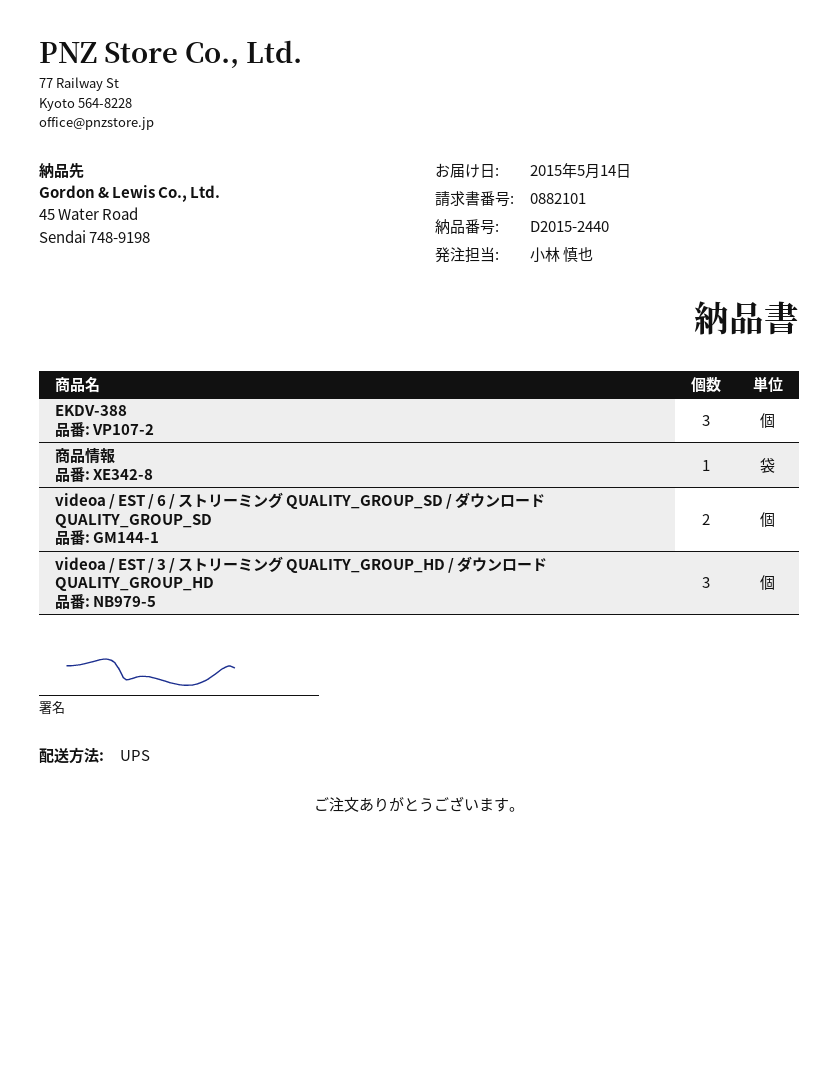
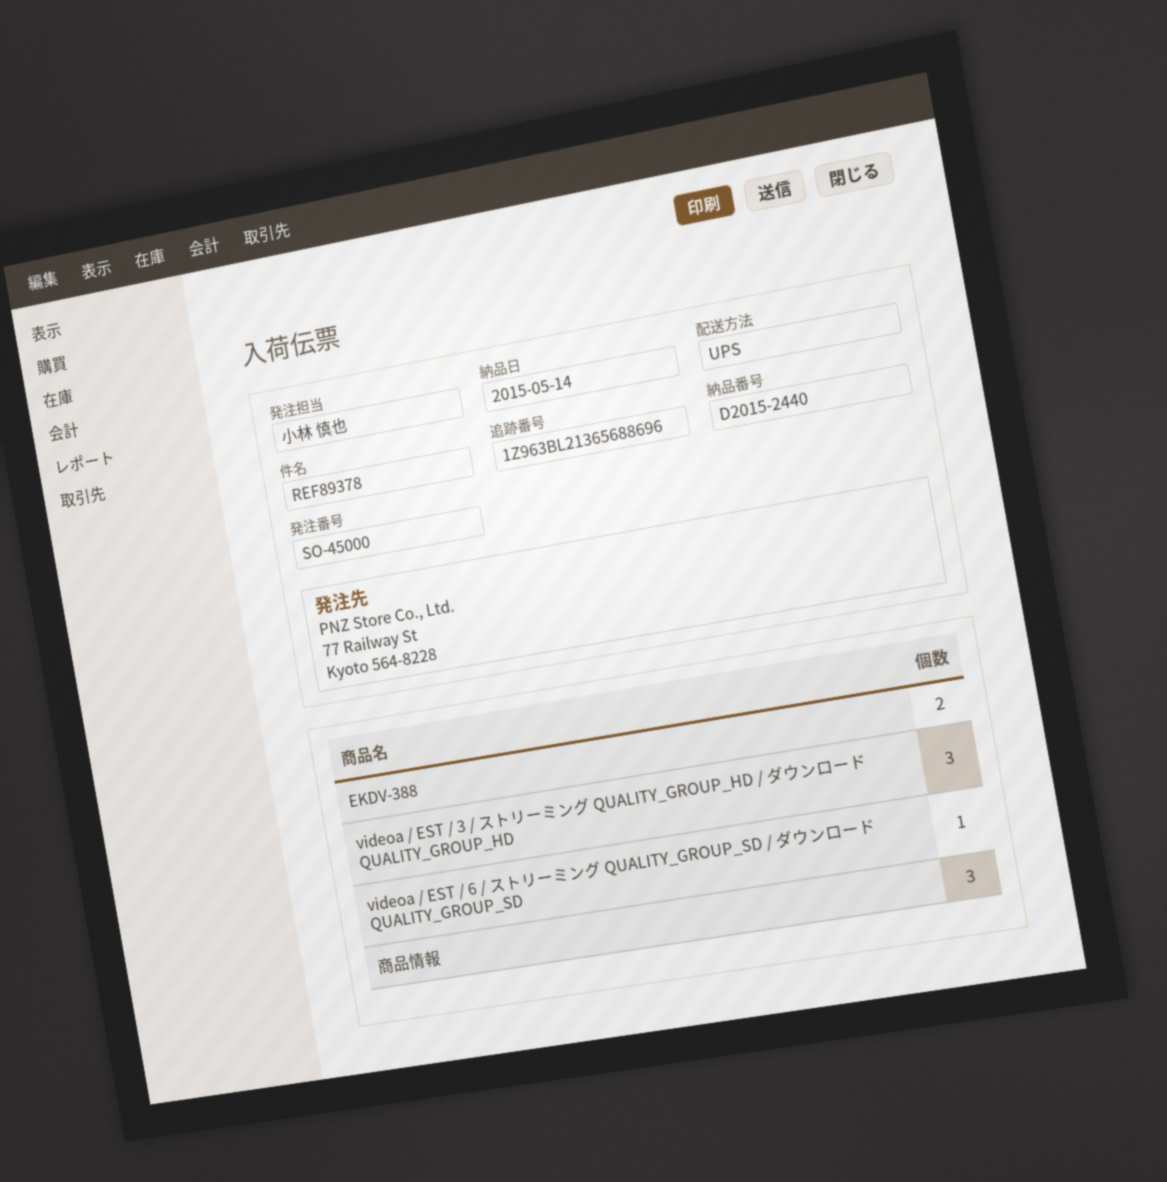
EKDV-388: 3 -> 2
商品情報: 1 -> 3
videoa / EST / 6 / ストリーミング QUALITY_GROUP_SD / ダウンロード QUALITY_GROUP_SD: 2 -> 1

